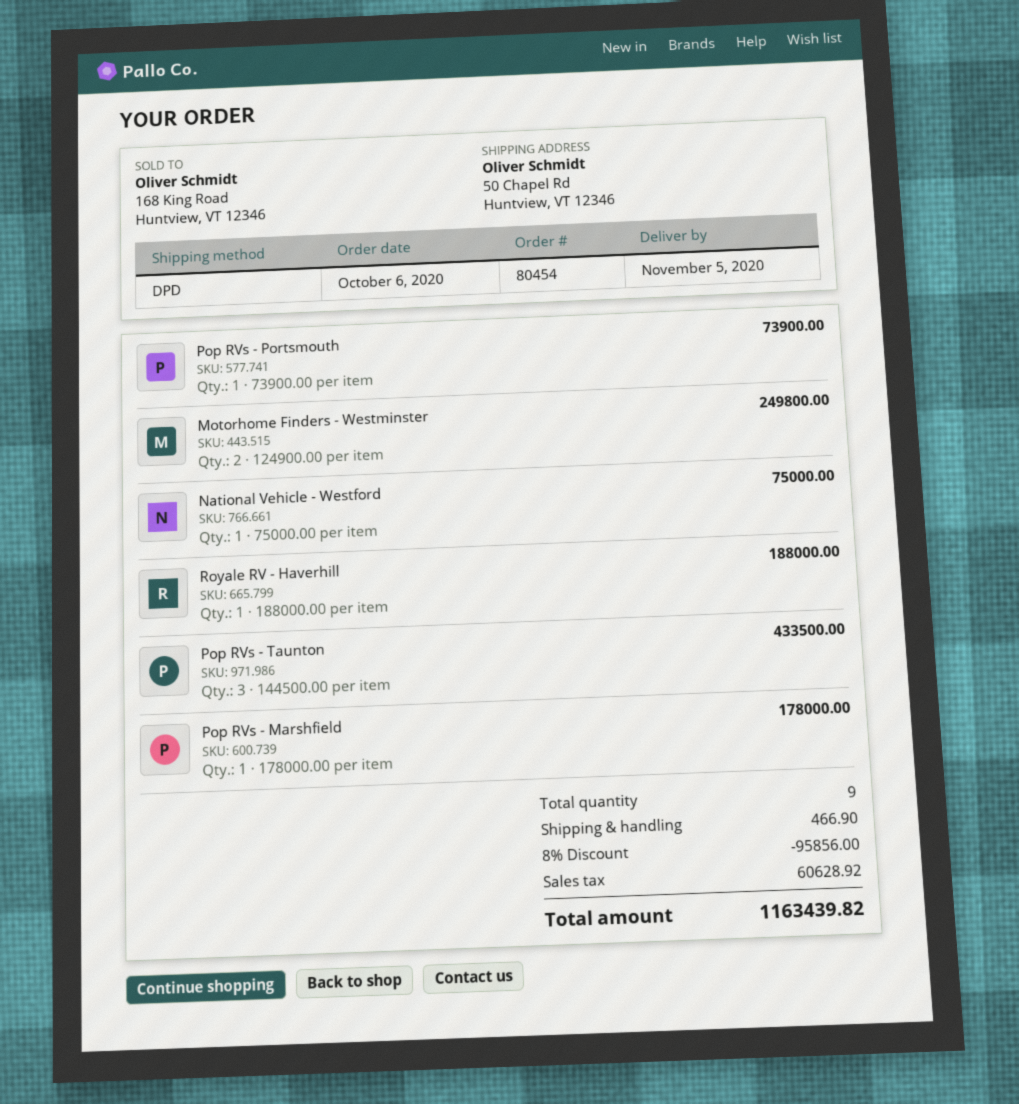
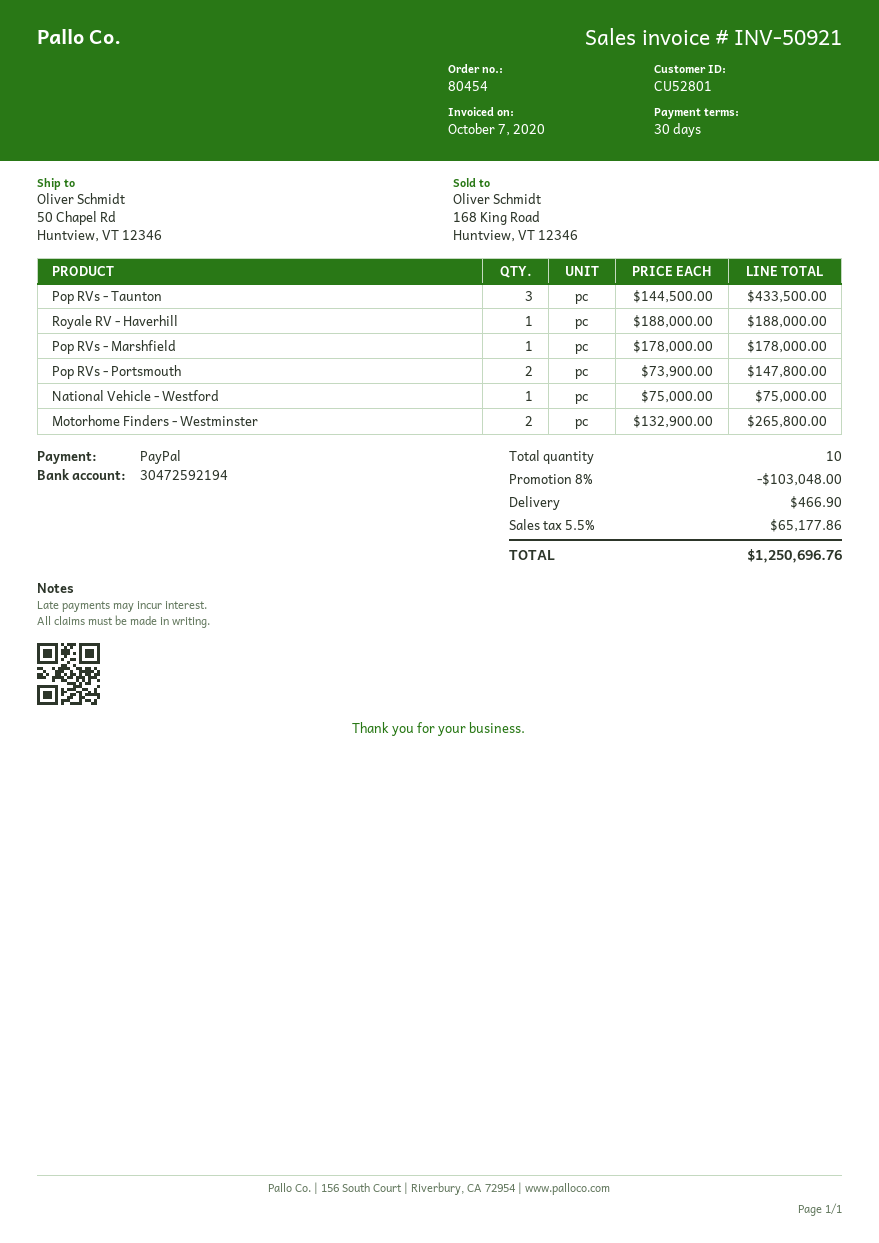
Pop RVs - Portsmouth: 1 x 73900.00 = 73900.00 -> 2 x 73900.00 = 147800.00
Motorhome Finders - Westminster: 2 x 124900.00 = 249800.00 -> 2 x 132900.00 = 265800.00
total quantity: 9 -> 10
discount: 8% = 95856.00 -> 8% = 103048.00
tax: 60628.92 -> 65177.86
total: 1163439.82 -> 1250696.76

